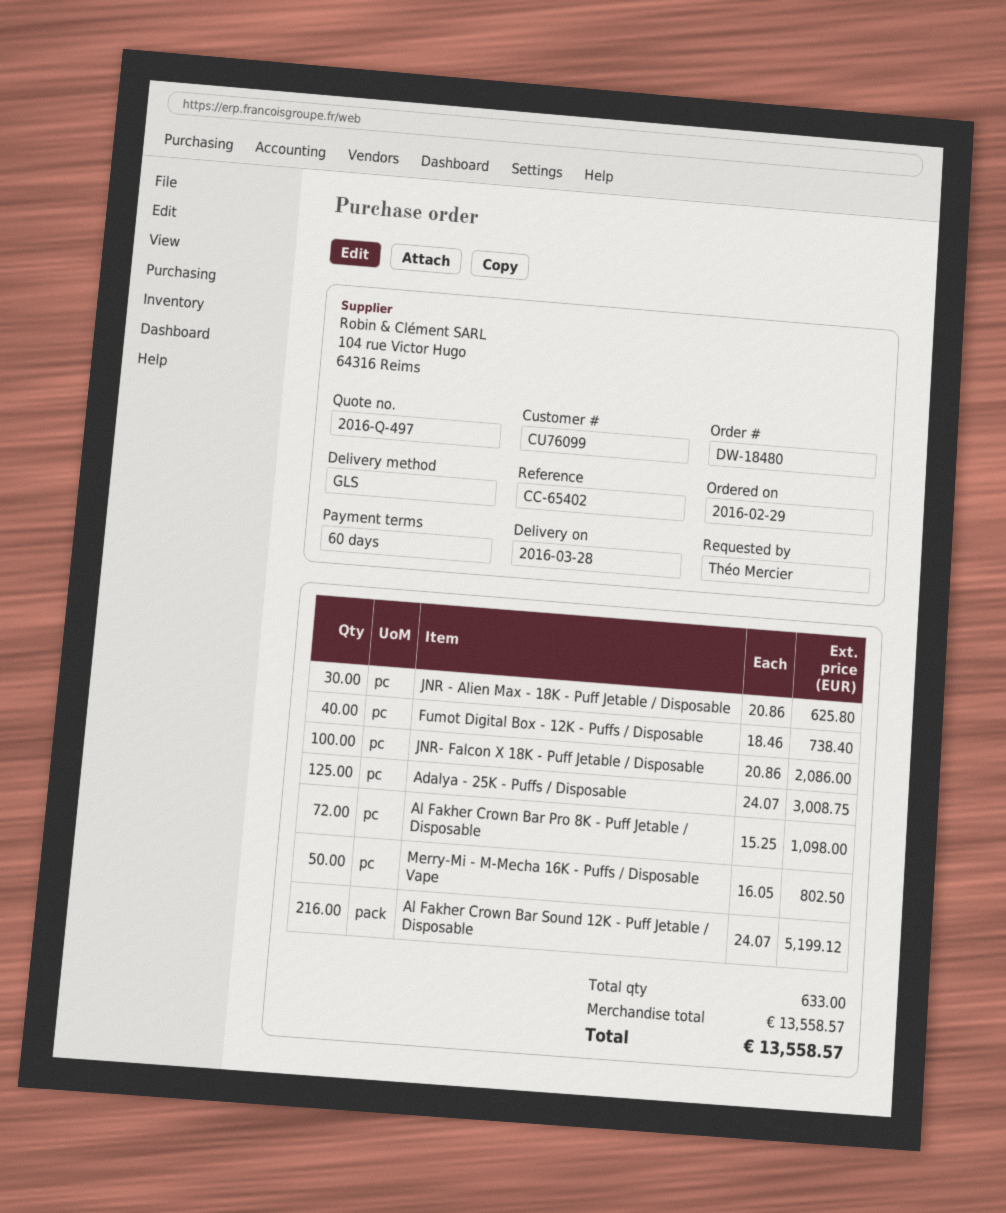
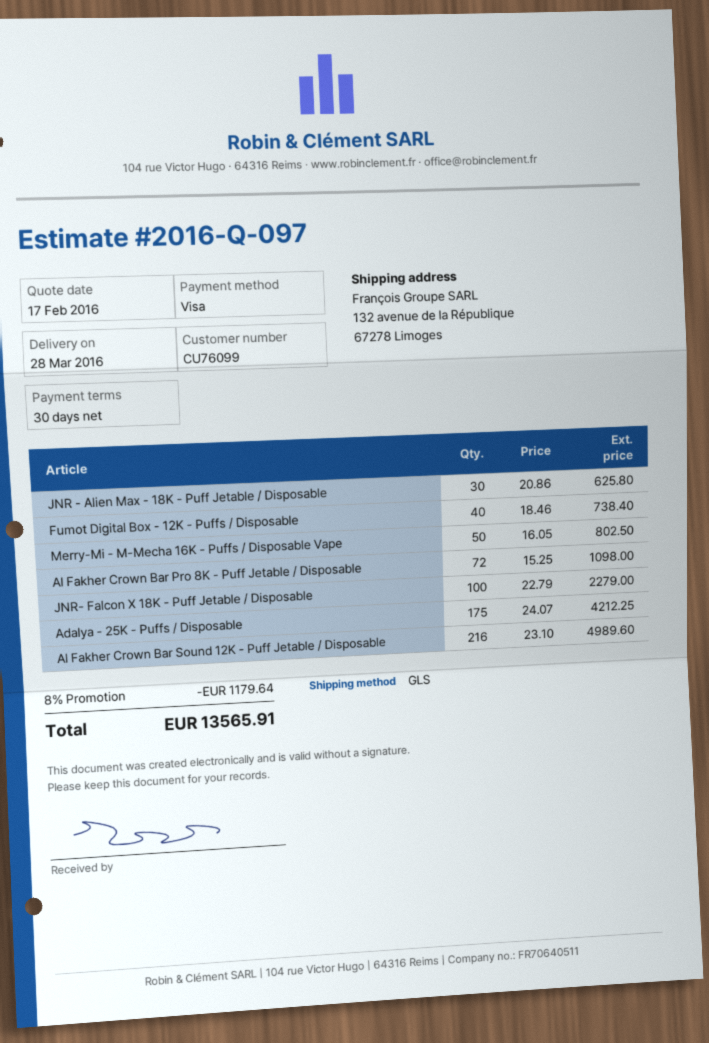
quote number: 2016-Q-497 -> 2016-Q-097
payment terms: 60 days -> 30 days
JNR- Falcon X 18K - Puff Jetable / Disposable: 100 x 20.86 = 2086.00 -> 100 x 22.79 = 2279.00
Adalya - 25K - Puffs / Disposable: 125 x 24.07 = 3008.75 -> 175 x 24.07 = 4212.25
Al Fakher Crown Bar Sound 12K - Puff Jetable / Disposable: 216 x 24.07 = 5199.12 -> 216 x 23.10 = 4989.60
discount: none -> 8% = 1179.64
total: 13558.57 -> 13565.91

